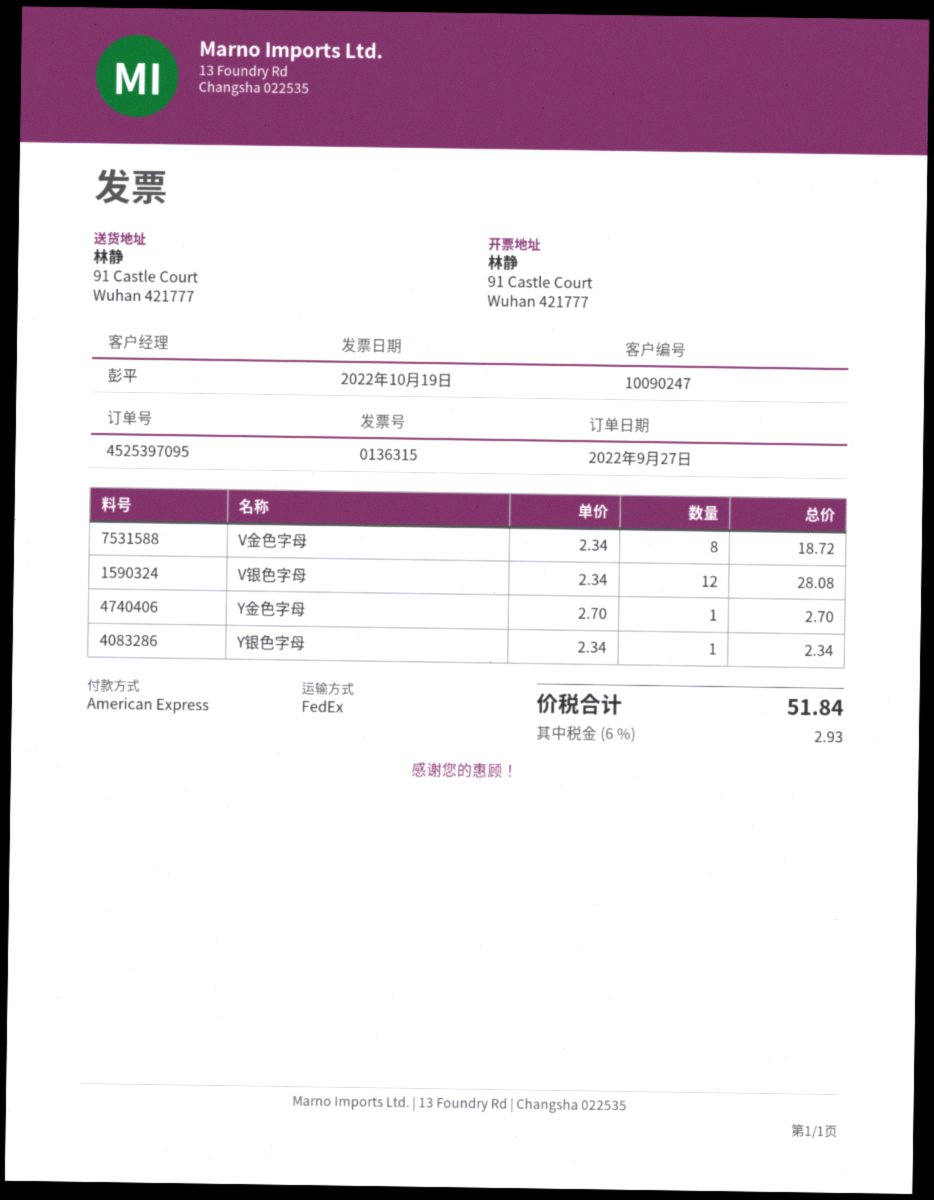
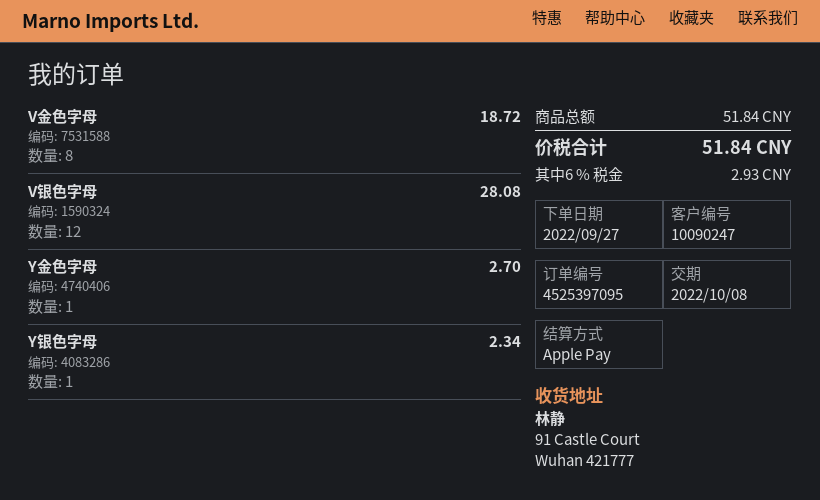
payment method: American Express -> Apple Pay

